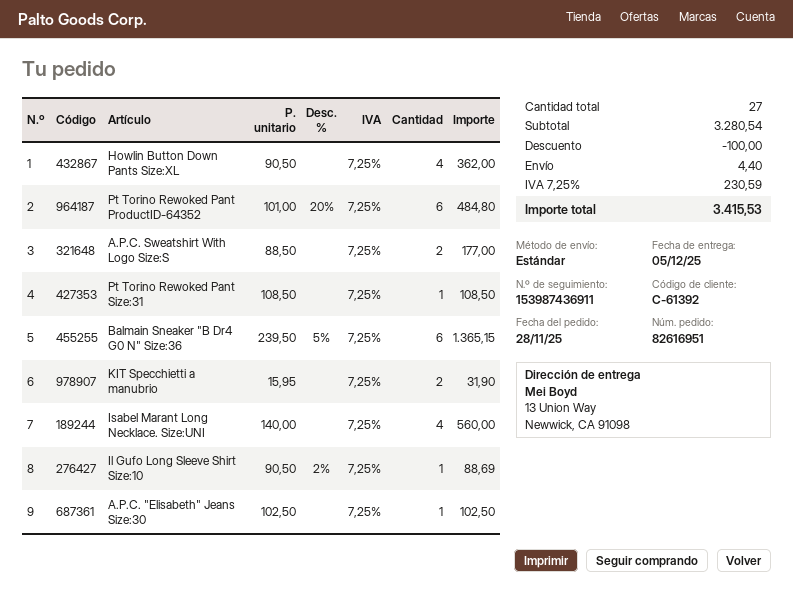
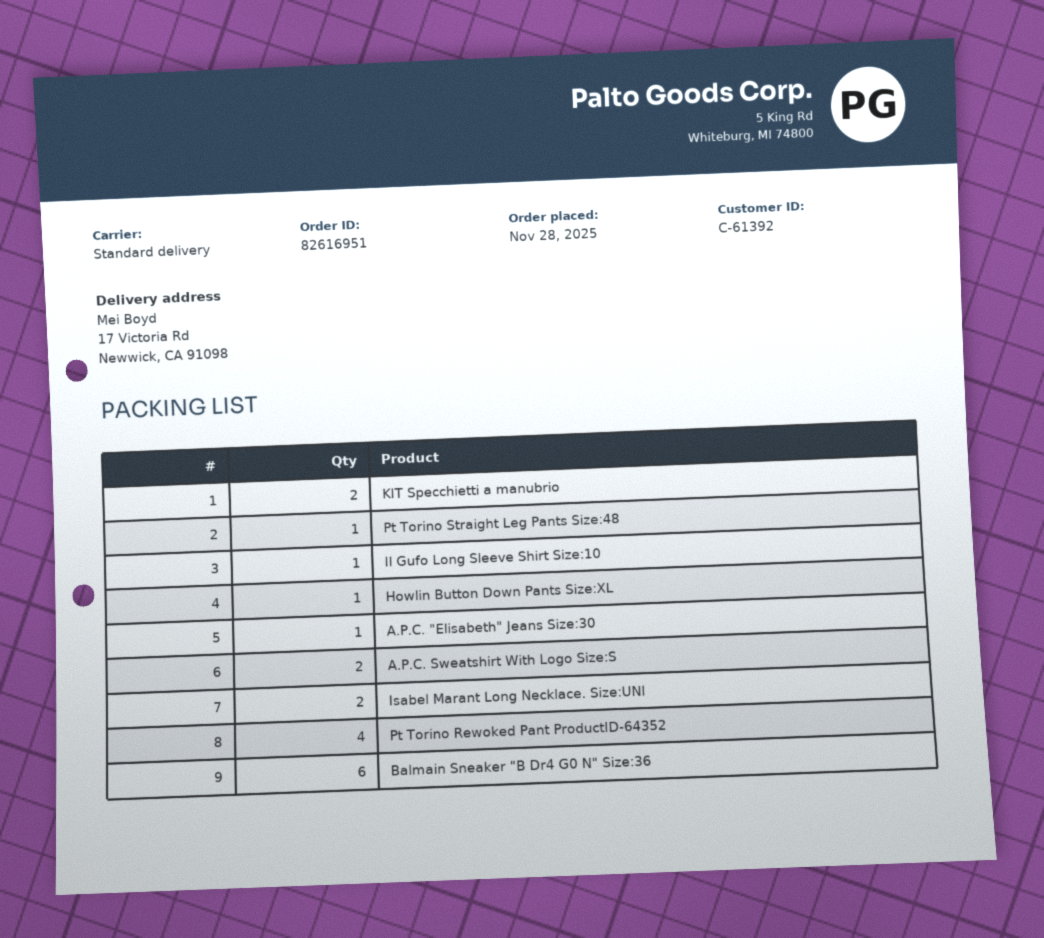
ship to: 13 Union Way, Newwick, CA 91098 -> 17 Victoria Rd, Newwick, CA 91098
Howlin Button Down Pants Size:XL: 4 -> 1
Pt Torino Rewoked Pant ProductID-64352: 6 -> 4
Pt Torino Rewoked Pant Size:31: 1 -> none
Isabel Marant Long Necklace. Size:UNI: 4 -> 2
Pt Torino Straight Leg Pants Size:48: none -> 1

